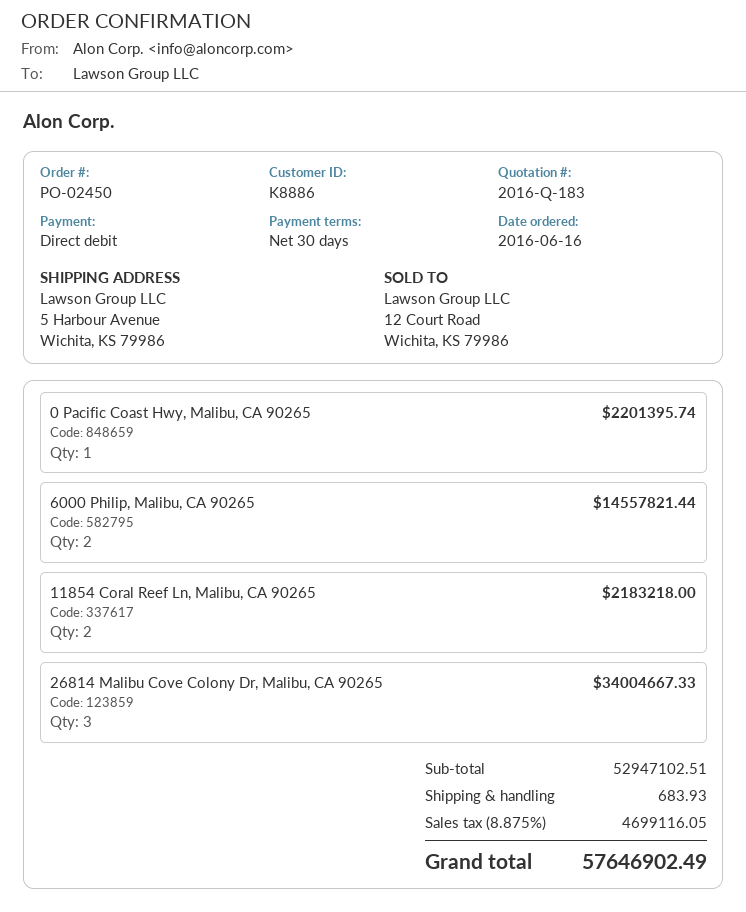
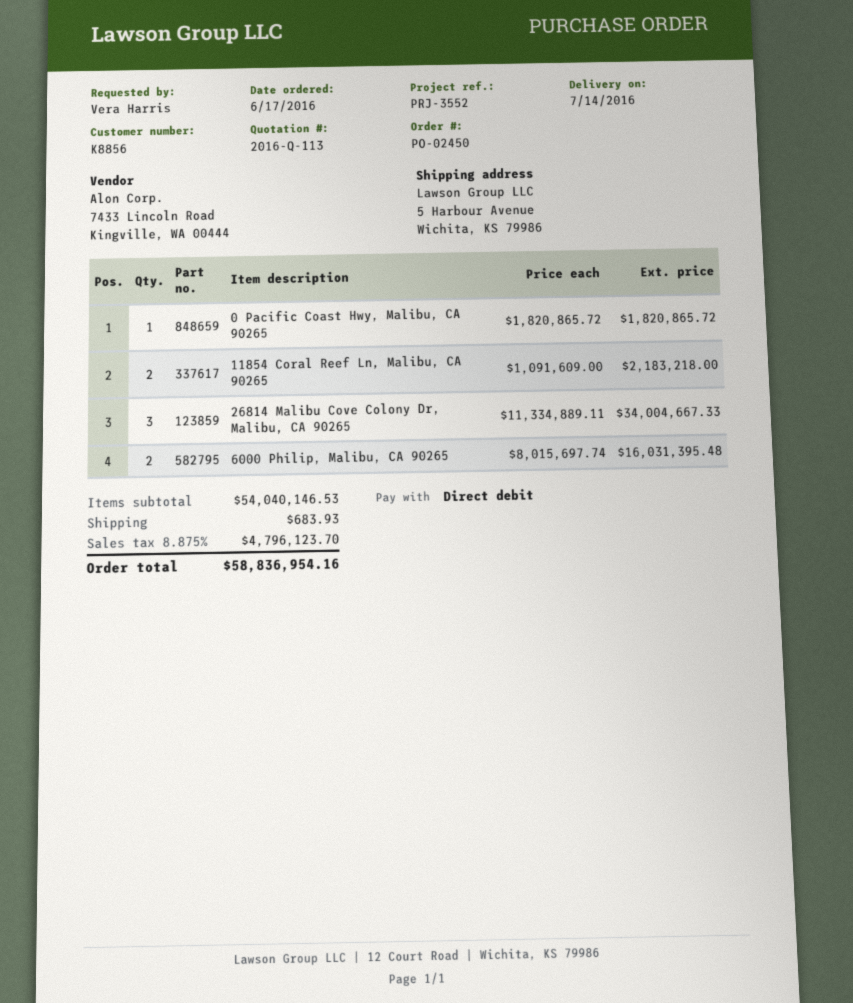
quote number: 2016-Q-183 -> 2016-Q-113
order date: 2016-06-16 -> 2016-06-17
customer number: K8886 -> K8856
0 Pacific Coast Hwy, Malibu, CA 90265: 1 for 2201395.74 -> 1 for 1820865.72
6000 Philip, Malibu, CA 90265: 2 for 14557821.44 -> 2 for 16031395.48
subtotal: 52947102.51 -> 54040146.53
tax: 8.875% = 4699116.05 -> 8.875% = 4796123.70
total: 57646902.49 -> 58836954.16

